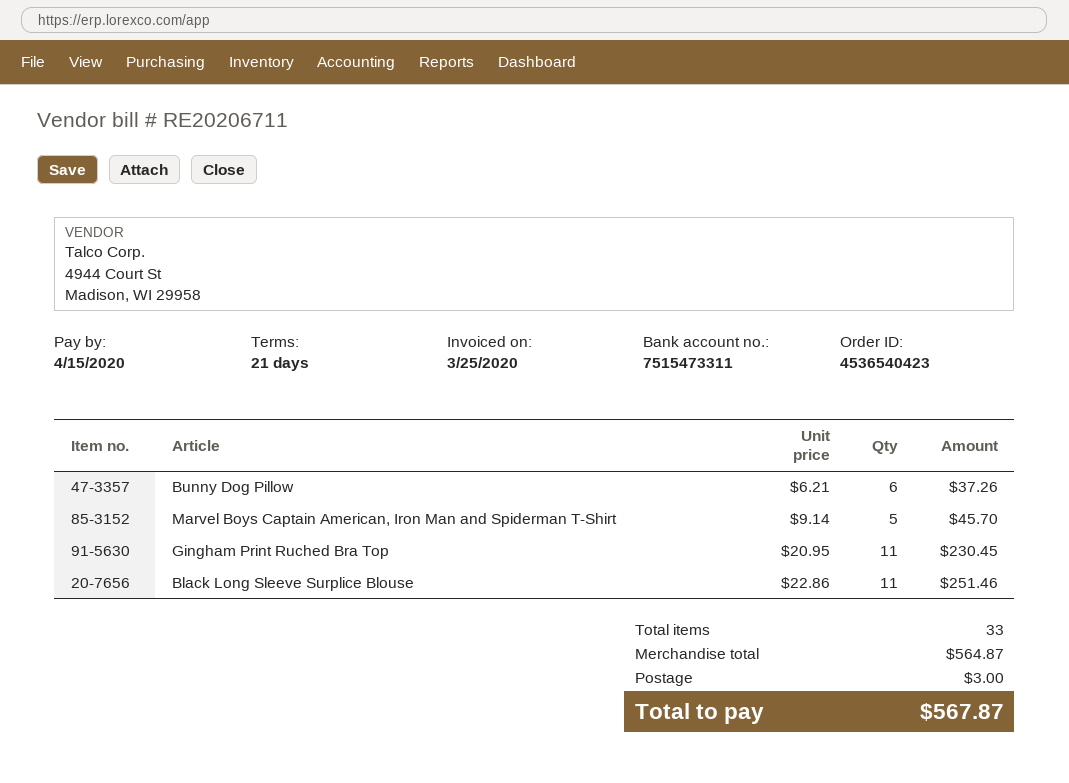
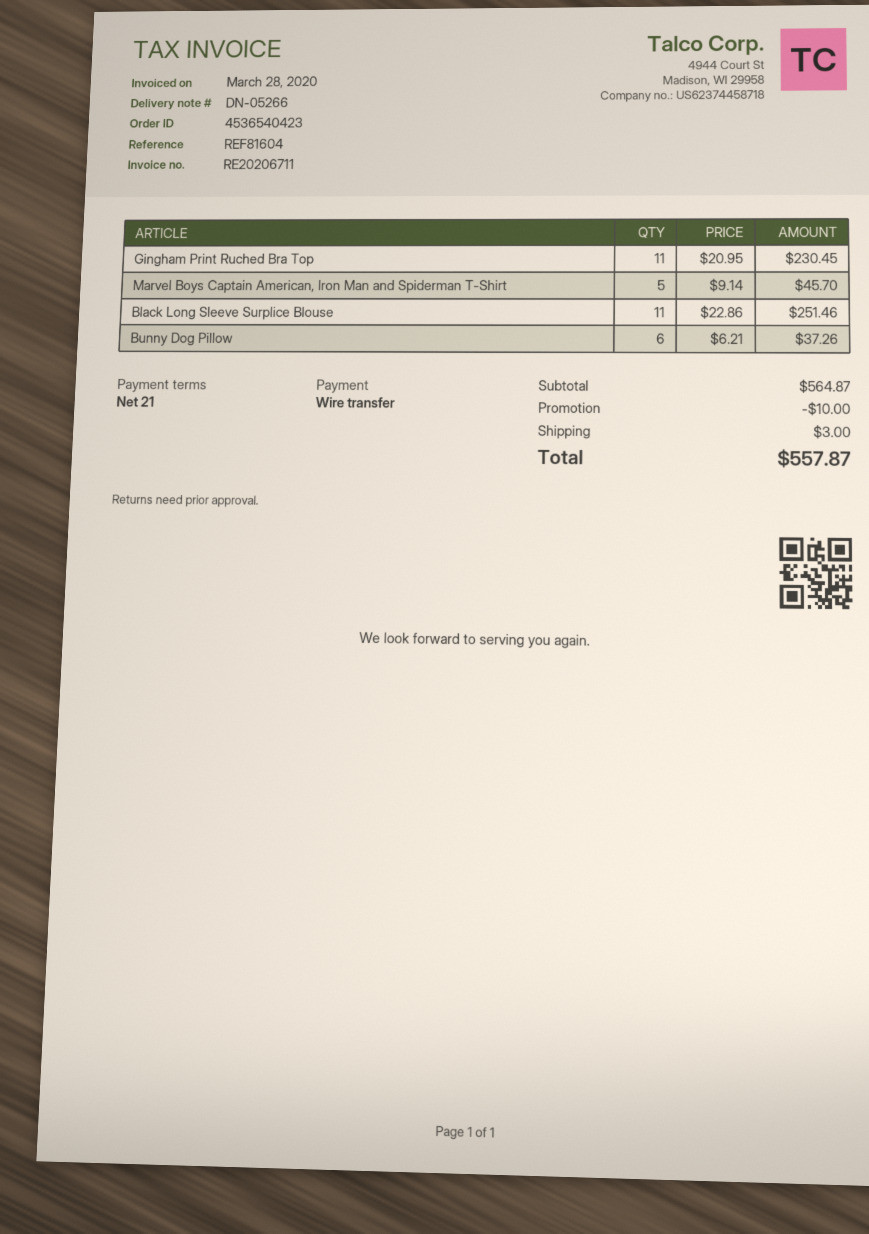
invoice date: 2020-03-25 -> 2020-03-28
discount: none -> 10.00
total: 567.87 -> 557.87

